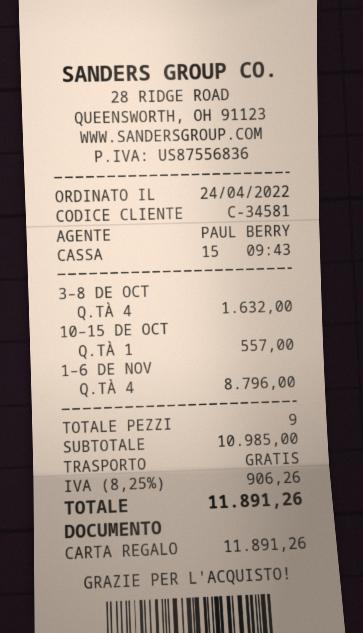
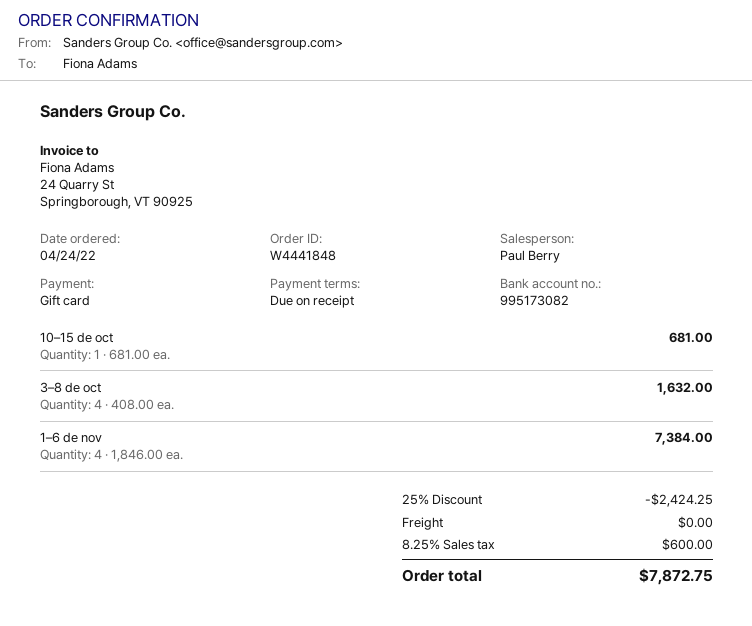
10–15 DE OCT: 1 for 557.00 -> 1 for 681.00
1–6 DE NOV: 4 for 8796.00 -> 4 for 7384.00
discount: none -> 25% = 2424.25
tax: 8.25% = 906.26 -> 8.25% = 600.00
total: 11891.26 -> 7872.75

